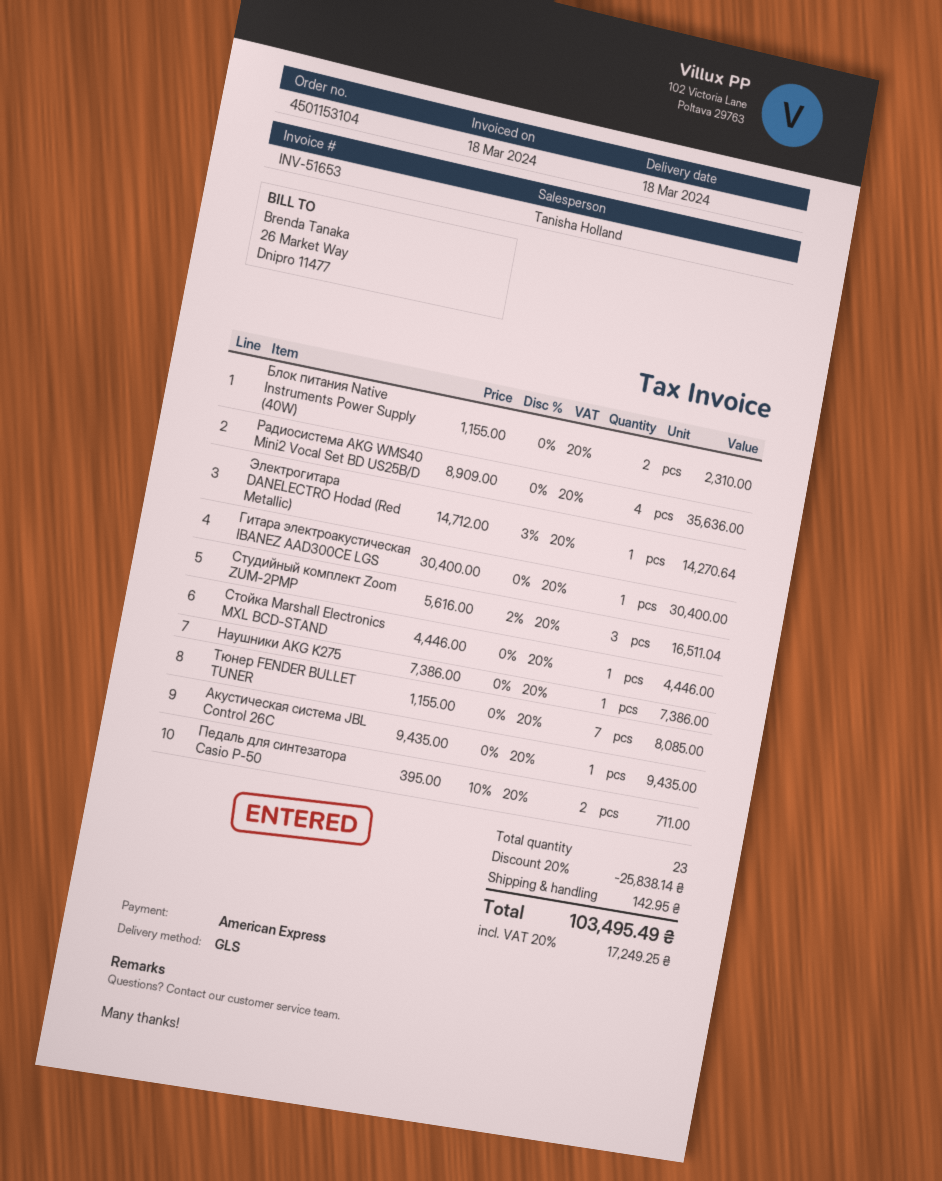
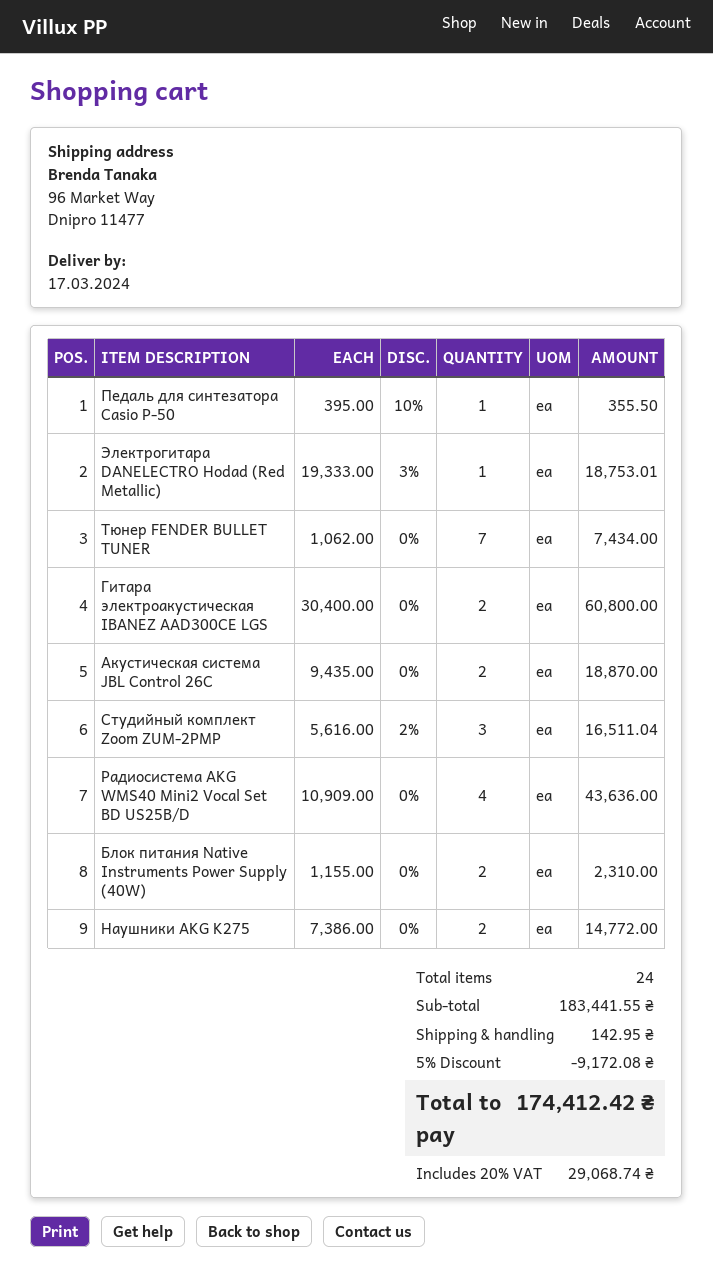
delivery date: 2024-03-18 -> 2024-03-17
Радиосистема AKG WMS40 Mini2 Vocal Set BD US25B/D: 4 x 8909.00 = 35636.00 -> 4 x 10909.00 = 43636.00
Электрогитара DANELECTRO Hodad (Red Metallic): 1 x 14712.00 - 3% = 14270.64 -> 1 x 19333.00 - 3% = 18753.01
Гитара электроакустическая IBANEZ AAD300CE LGS: 1 x 30400.00 = 30400.00 -> 2 x 30400.00 = 60800.00
Стойка Marshall Electronics MXL BCD-STAND: 1 x 4446.00 = 4446.00 -> none
Наушники AKG K275: 1 x 7386.00 = 7386.00 -> 2 x 7386.00 = 14772.00
Тюнер FENDER BULLET TUNER: 7 x 1155.00 = 8085.00 -> 7 x 1062.00 = 7434.00
Акустическая система JBL Control 26C: 1 x 9435.00 = 9435.00 -> 2 x 9435.00 = 18870.00
Педаль для синтезатора Casio P-50: 2 x 395.00 - 10% = 711.00 -> 1 x 395.00 - 10% = 355.50
total quantity: 23 -> 24
discount: 20% = 25838.14 -> 5% = 9172.08
tax: 20% = 17249.25 -> 20% = 29068.74
total: 103495.49 -> 174412.42

